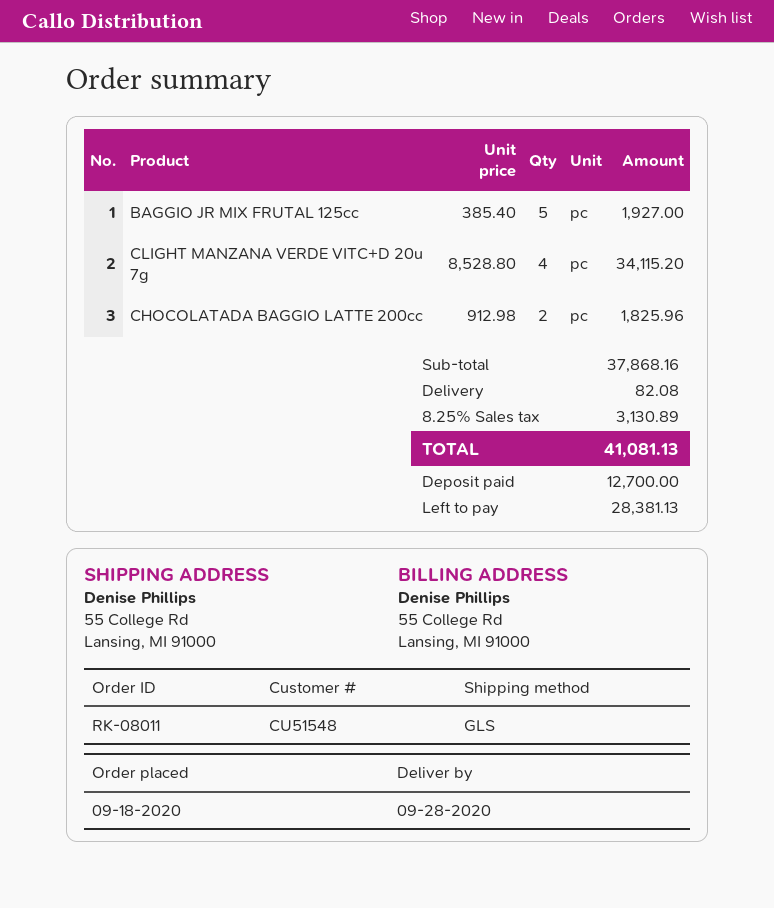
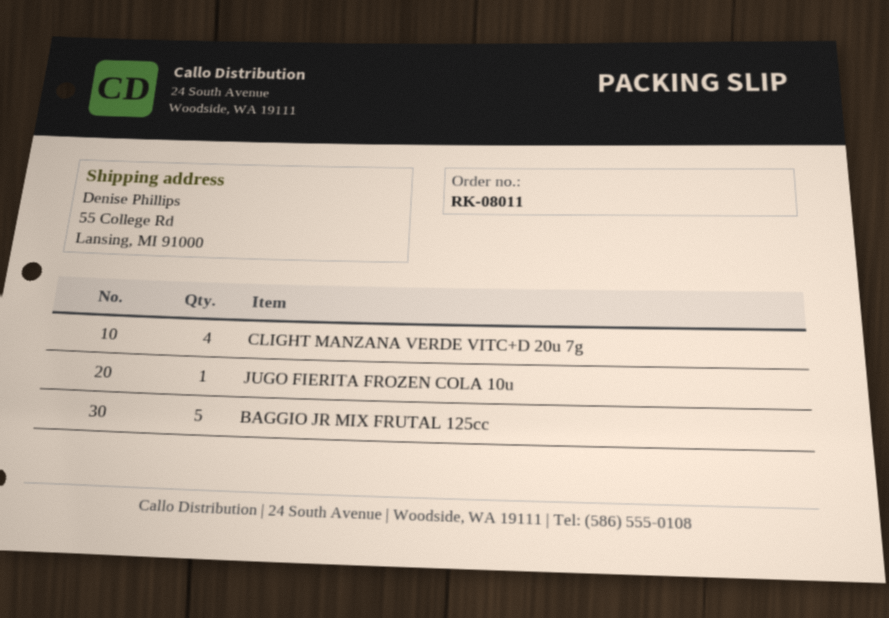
CHOCOLATADA BAGGIO LATTE 200cc: 2 -> none
JUGO FIERITA FROZEN COLA 10u: none -> 1

